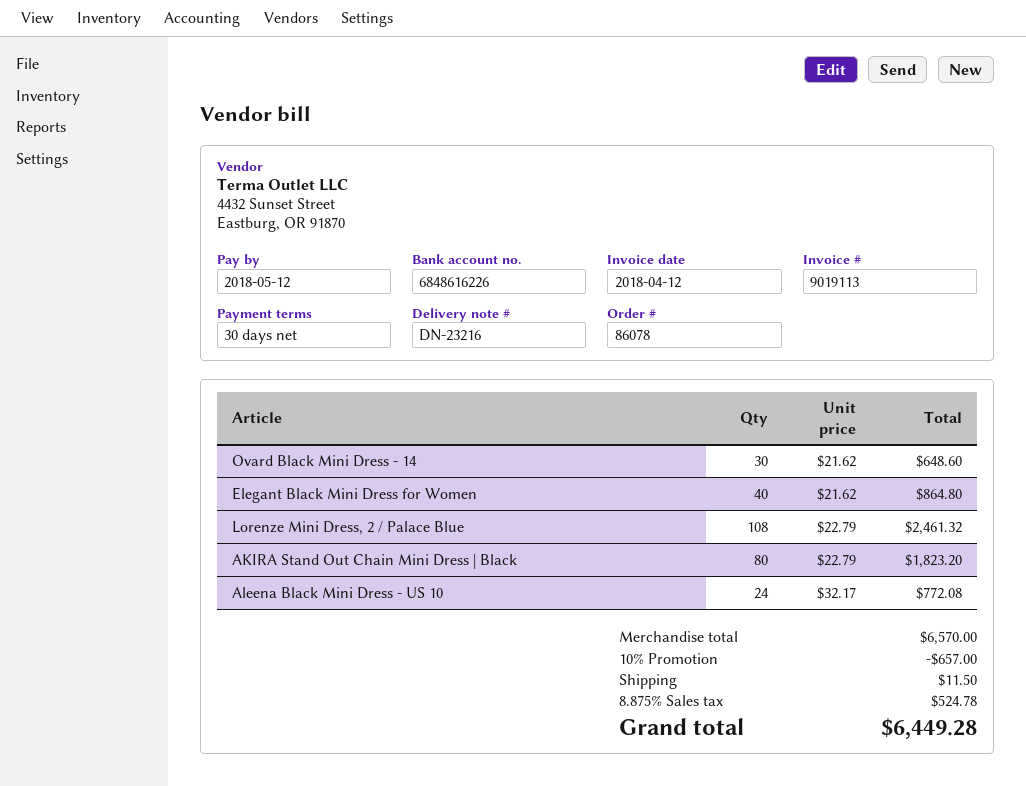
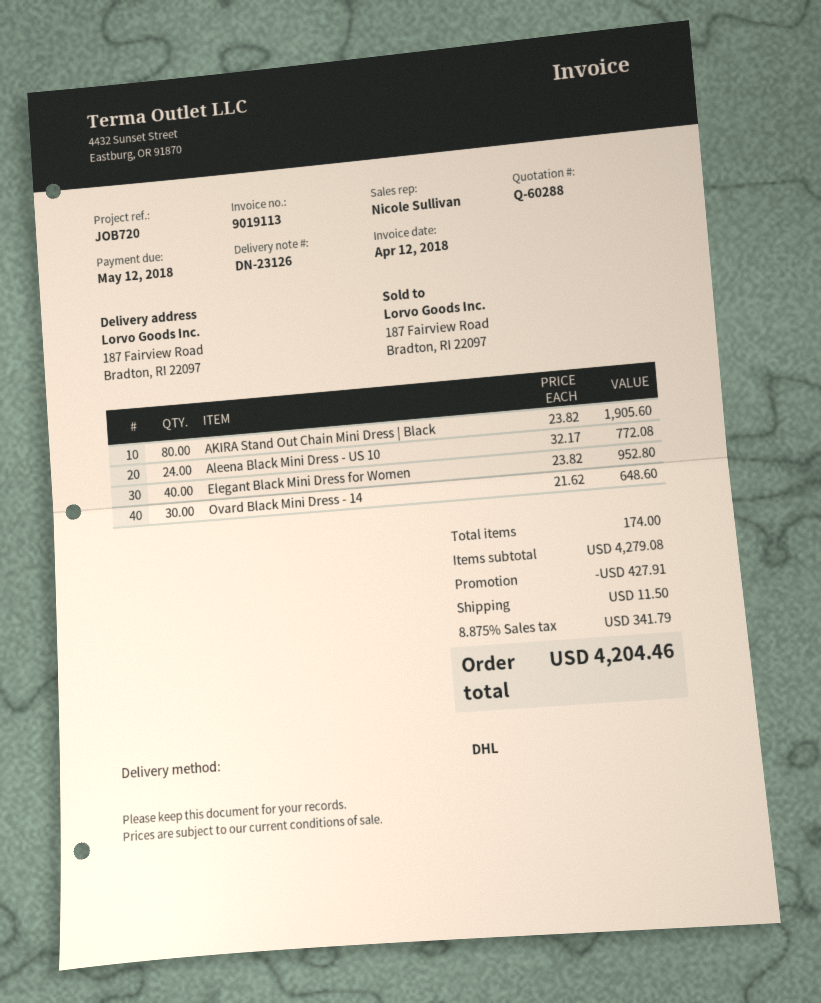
delivery note number: DN-23216 -> DN-23126
Elegant Black Mini Dress for Women: 40 x 21.62 = 864.80 -> 40 x 23.82 = 952.80
Lorenze Mini Dress, 2 / Palace Blue: 108 x 22.79 = 2461.32 -> none
AKIRA Stand Out Chain Mini Dress | Black: 80 x 22.79 = 1823.20 -> 80 x 23.82 = 1905.60
subtotal: 6570.00 -> 4279.08
discount: 657.00 -> 427.91
tax: 8.875% = 524.78 -> 8.875% = 341.79
total: 6449.28 -> 4204.46

